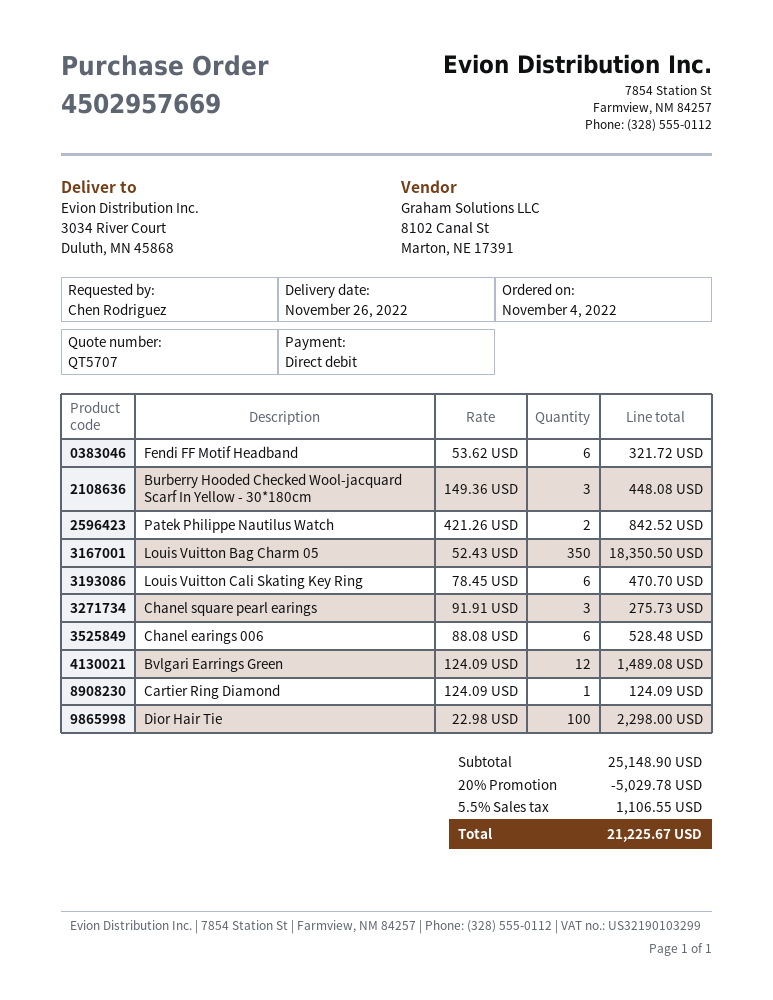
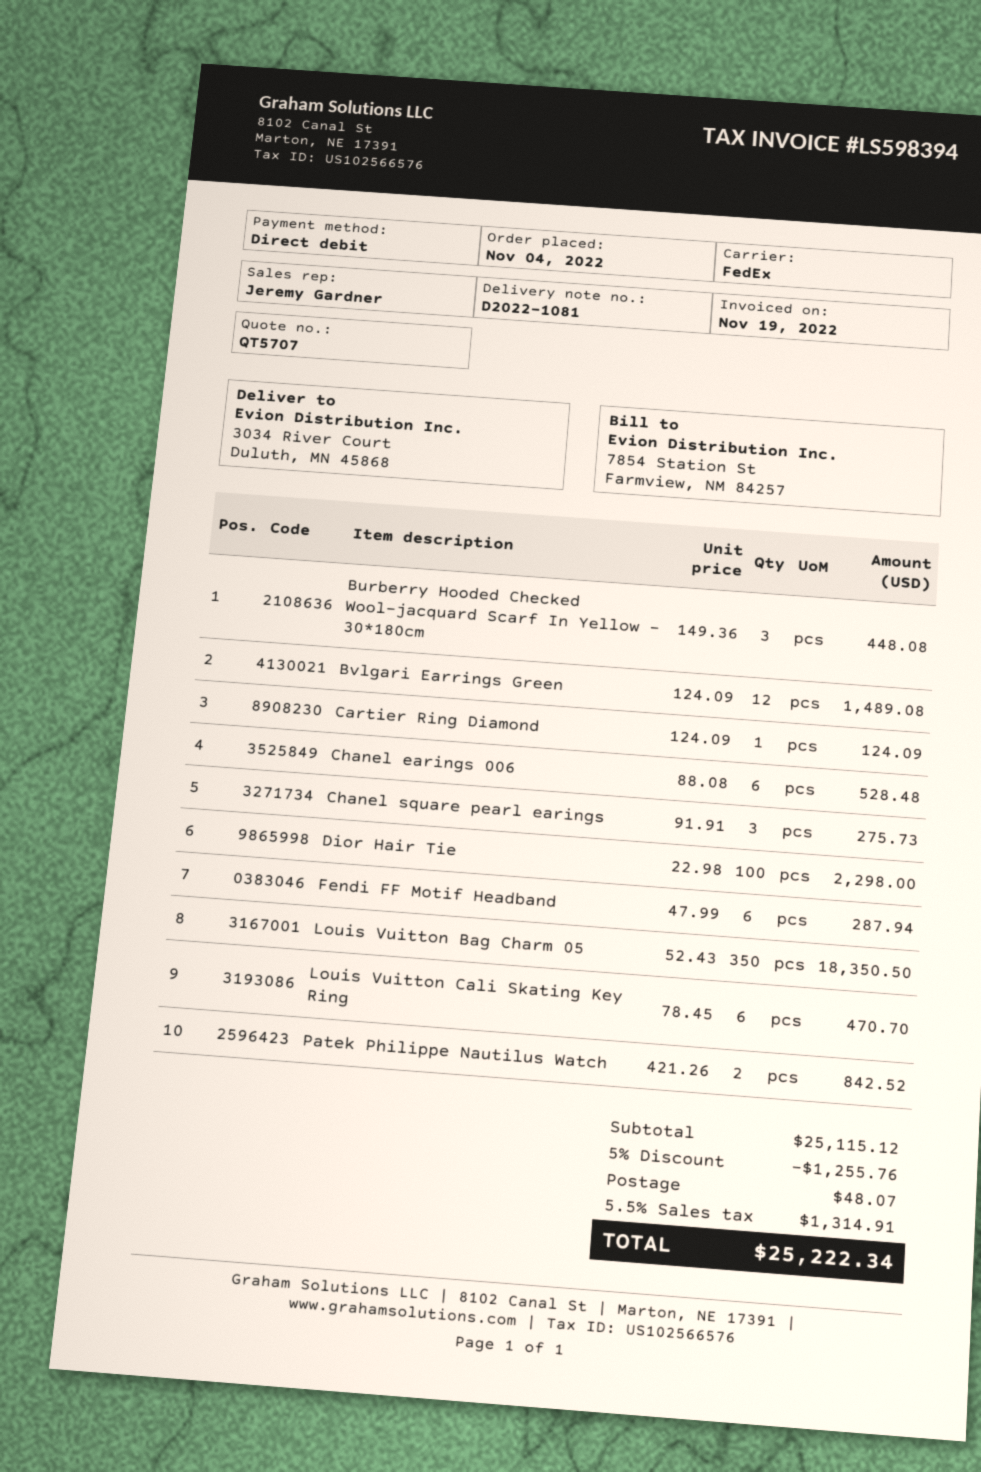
Fendi FF Motif Headband: 6 x 53.62 = 321.72 -> 6 x 47.99 = 287.94
subtotal: 25148.90 -> 25115.12
discount: 20% = 5029.78 -> 5% = 1255.76
shipping: none -> 48.07
tax: 5.5% = 1106.55 -> 5.5% = 1314.91
total: 21225.67 -> 25222.34

